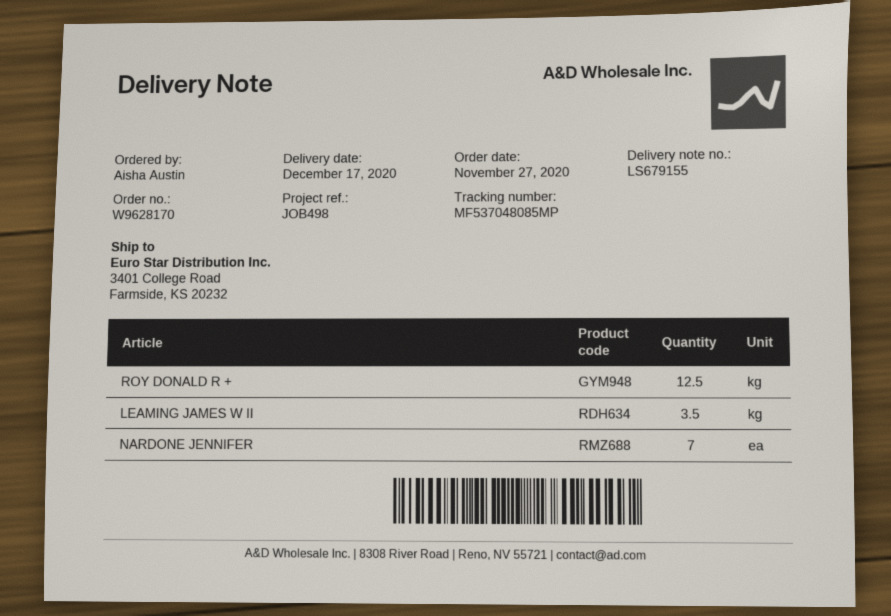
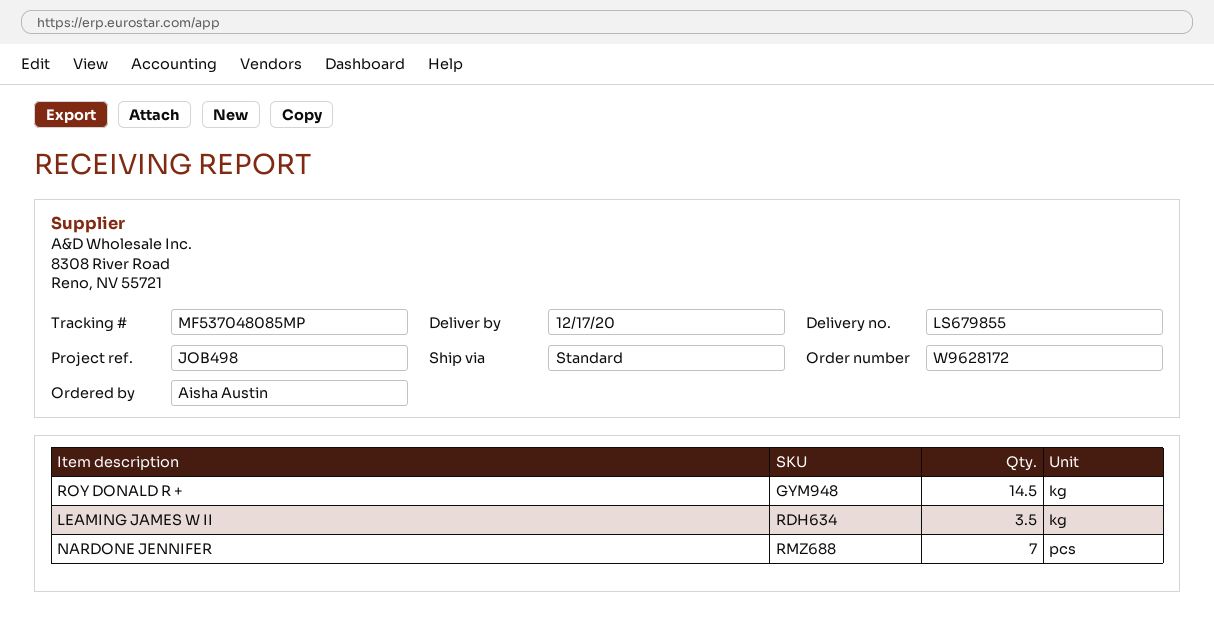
order number: W9628170 -> W9628172
delivery note number: LS679155 -> LS679855
ROY DONALD R +: 12.5 -> 14.5

